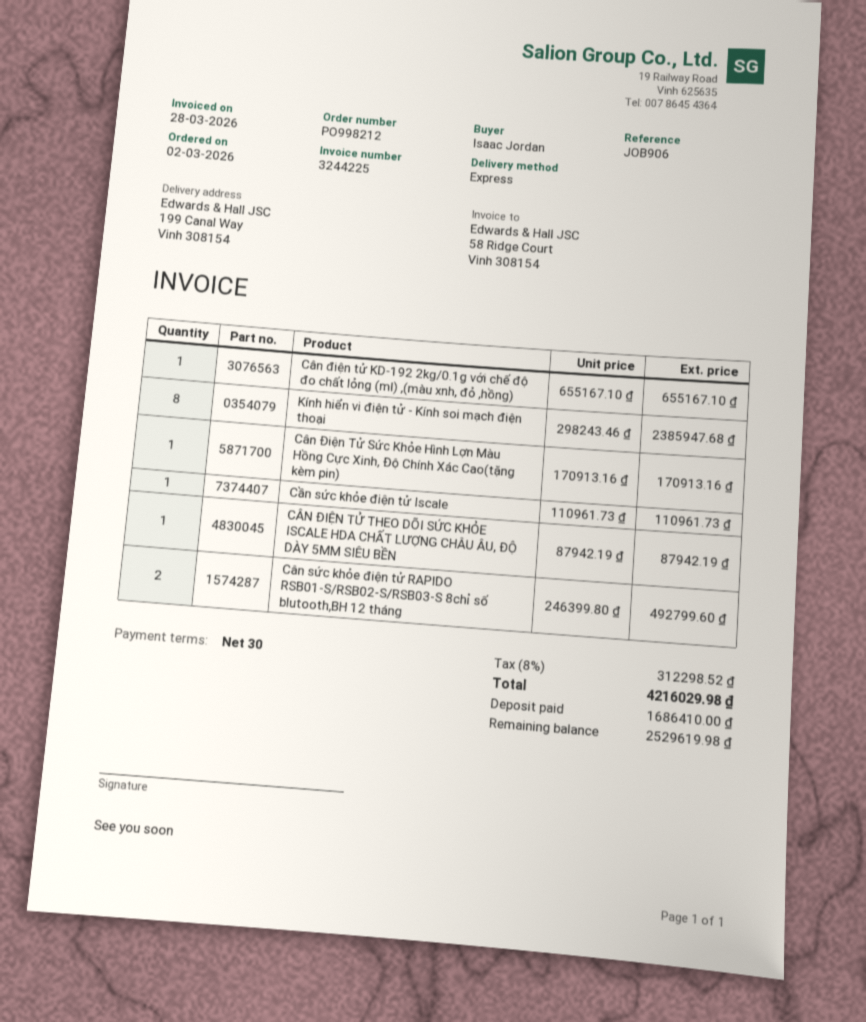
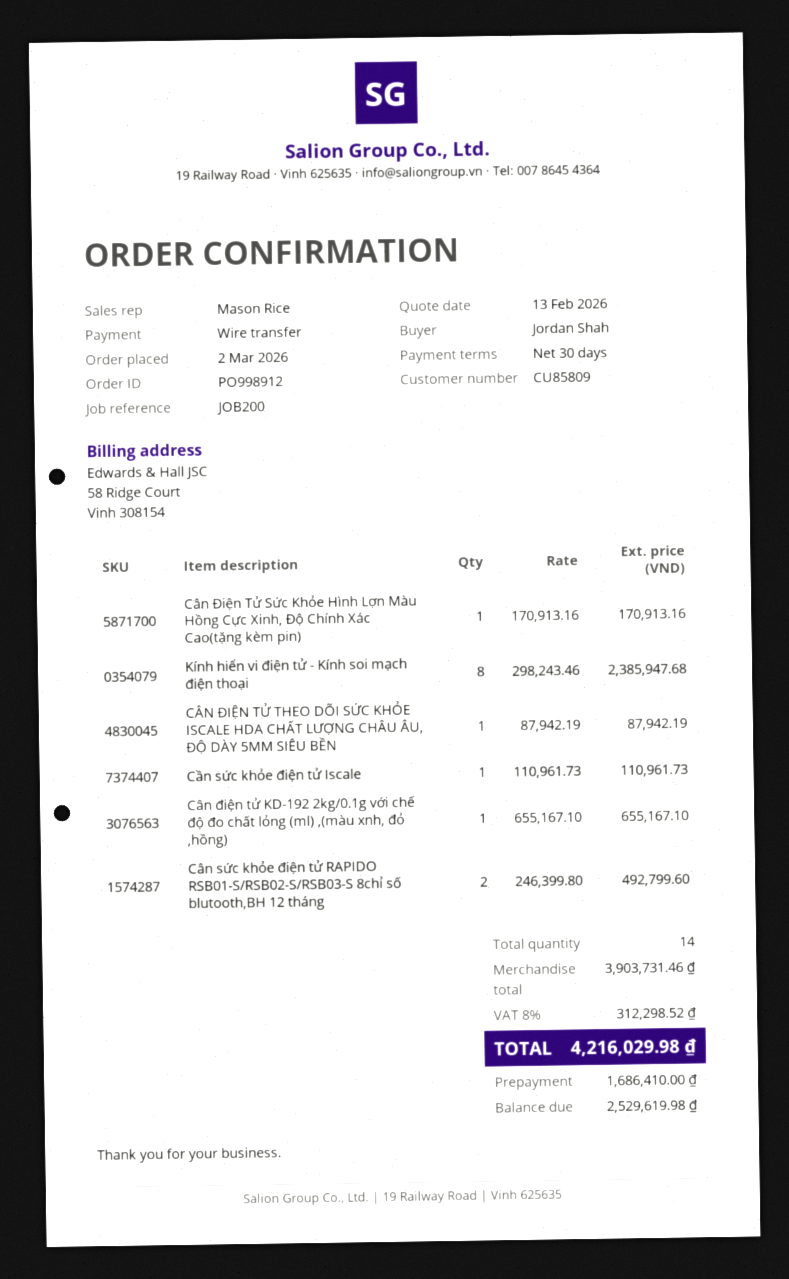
order number: PO998212 -> PO998912
reference: JOB906 -> JOB200
ordered by: Isaac Jordan -> Jordan Shah

